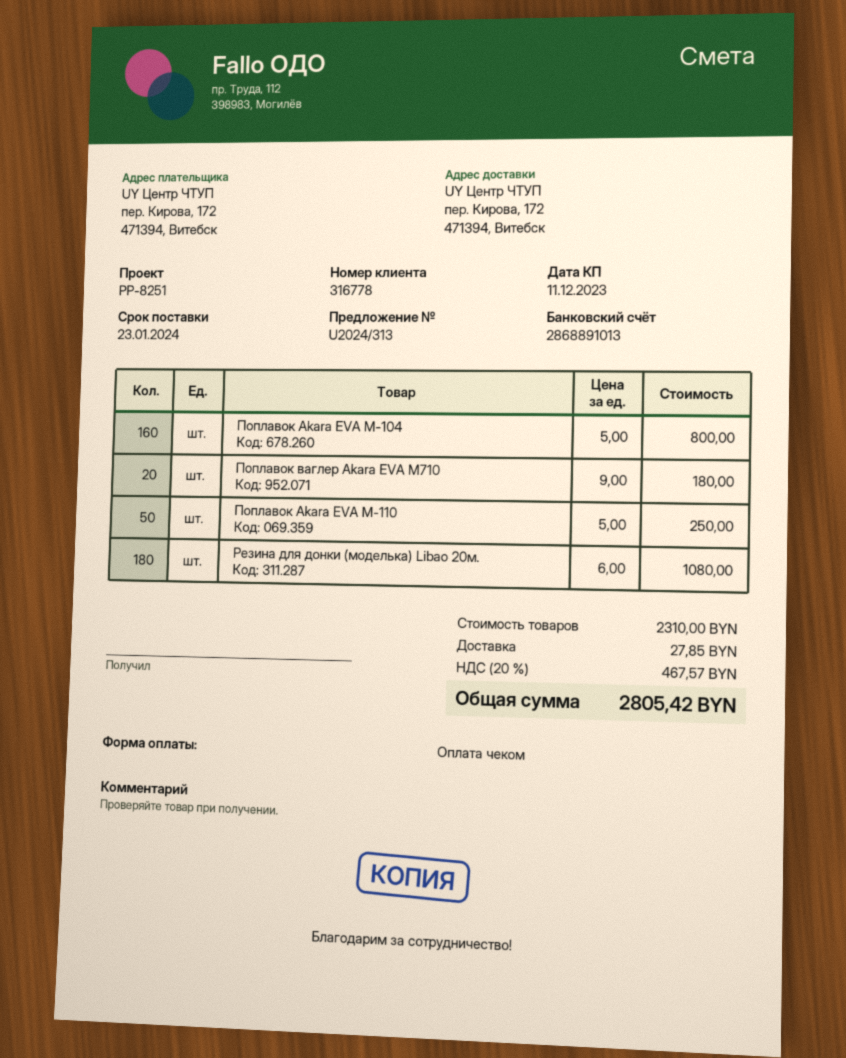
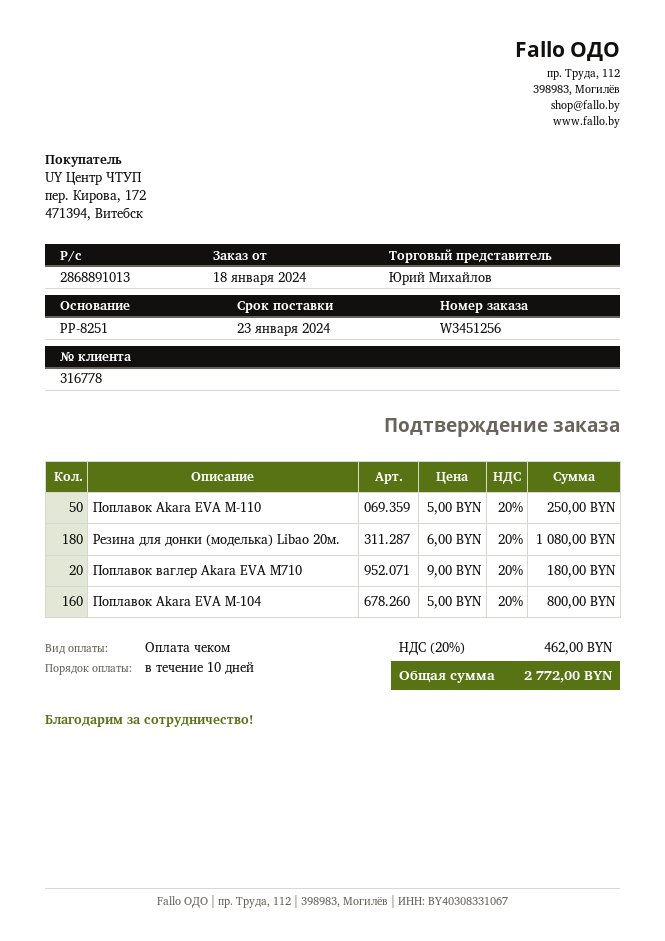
shipping: 27.85 -> none
tax: 20% = 467.57 -> 20% = 462.00
total: 2805.42 -> 2772.00

